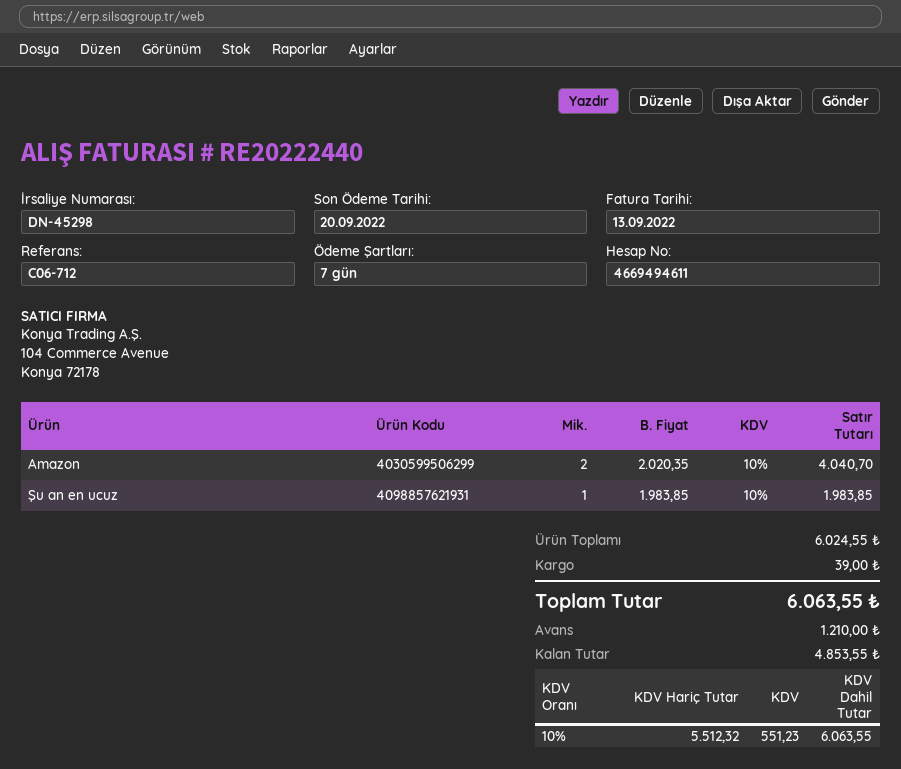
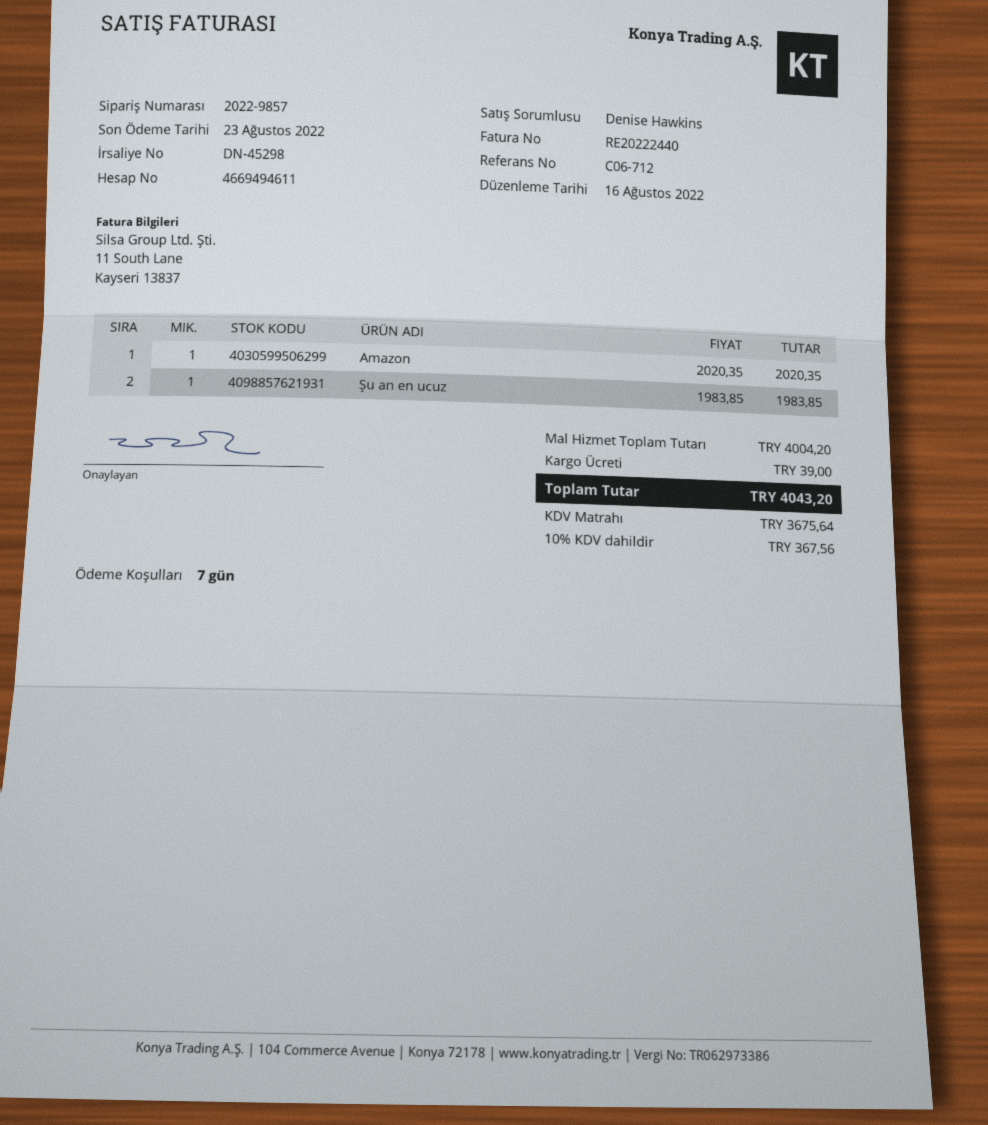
invoice date: 2022-09-13 -> 2022-08-16
due date: 2022-09-20 -> 2022-08-23
Amazon: 2 x 2020.35 = 4040.70 -> 1 x 2020.35 = 2020.35
subtotal: 6024.55 -> 4004.20
net: 5512.32 -> 3675.64
tax: 10% = 551.23 -> 10% = 367.56
total: 6063.55 -> 4043.20

